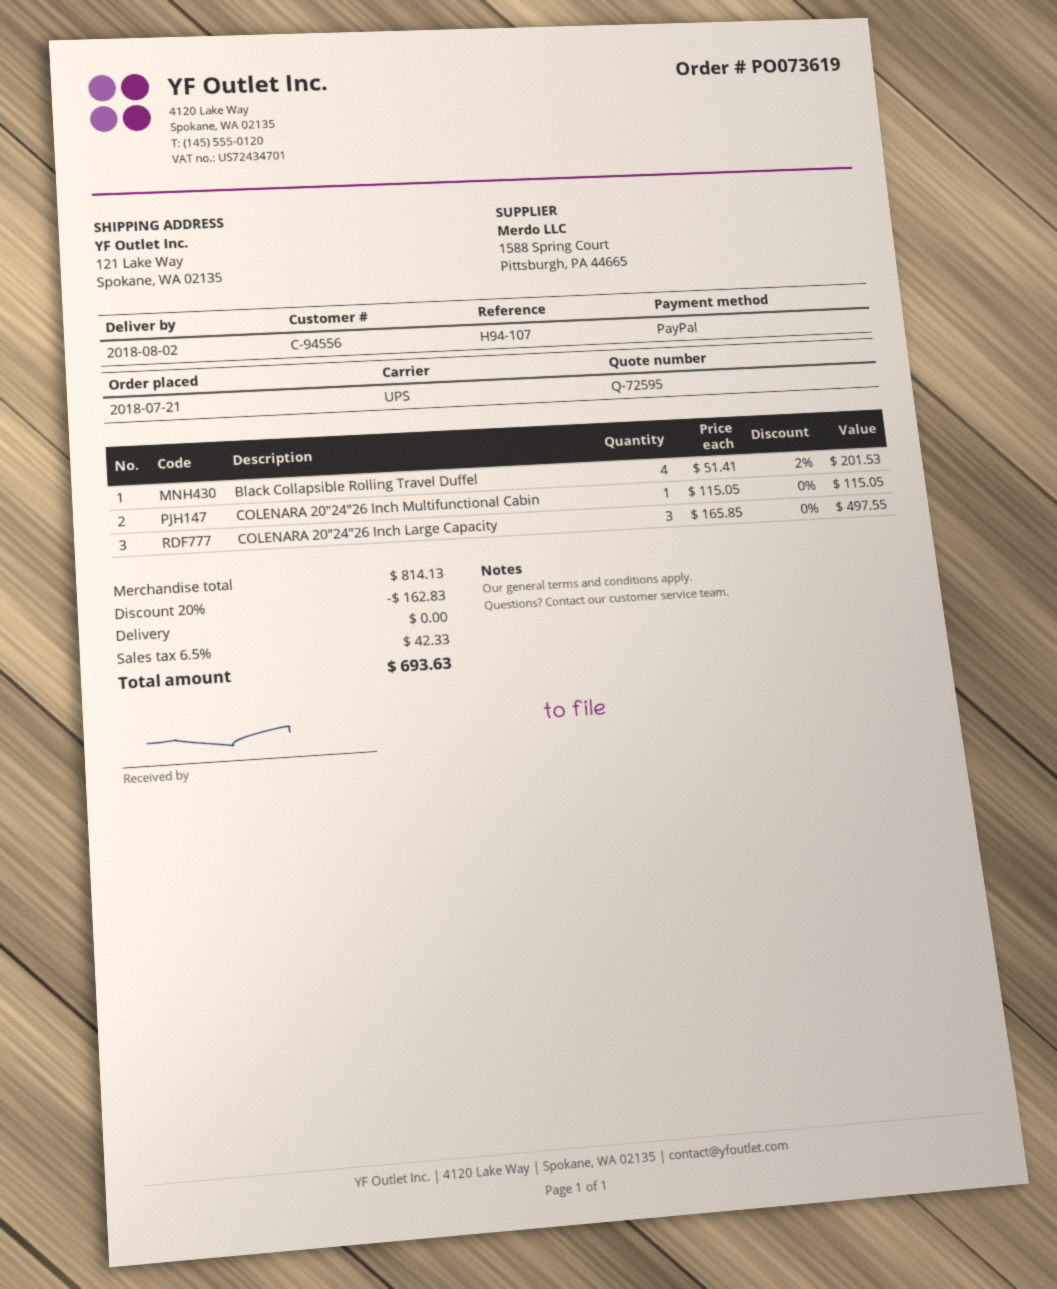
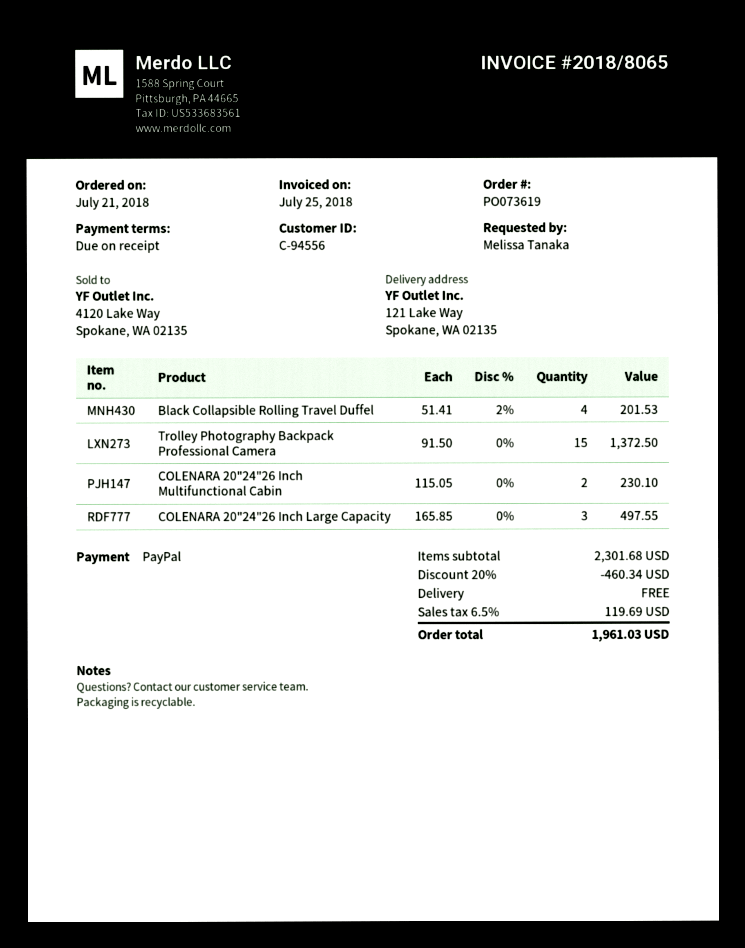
COLENARA 20"24"26 Inch Multifunctional Cabin: 1 x 115.05 = 115.05 -> 2 x 115.05 = 230.10
Trolley Photography Backpack Professional Camera: none -> 15 x 91.50 = 1372.50
subtotal: 814.13 -> 2301.68
discount: 20% = 162.83 -> 20% = 460.34
tax: 6.5% = 42.33 -> 6.5% = 119.69
total: 693.63 -> 1961.03

